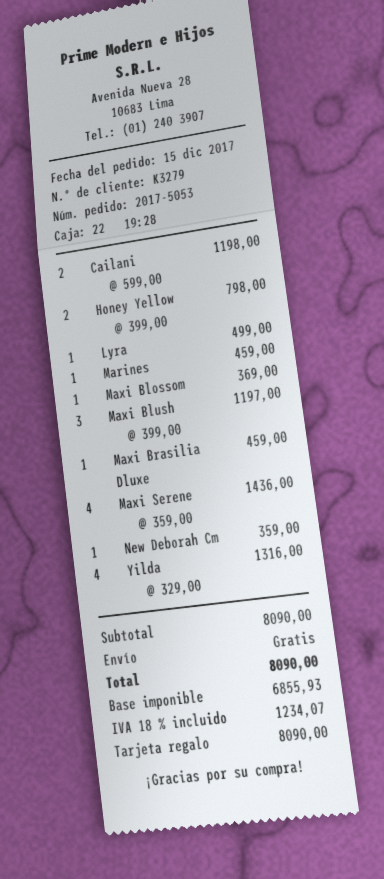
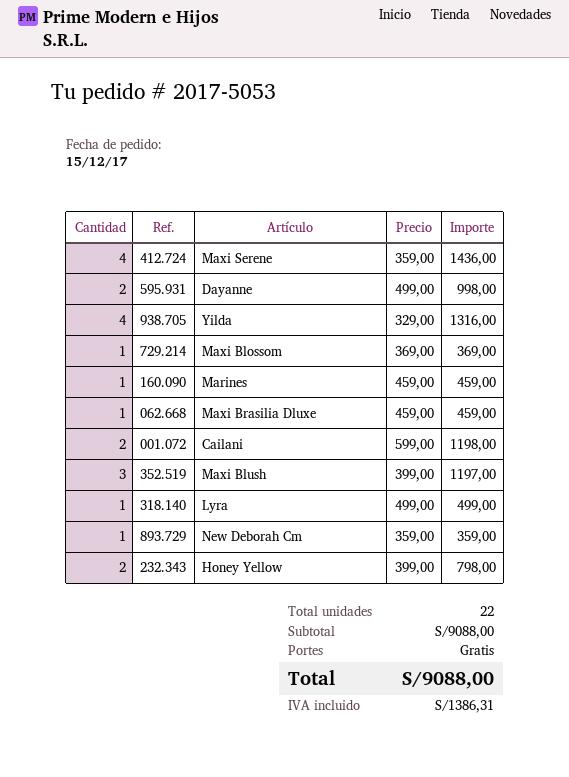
Dayanne: none -> 2 x 499.00 = 998.00
subtotal: 8090.00 -> 9088.00
tax: 1234.07 -> 1386.31
total: 8090.00 -> 9088.00

